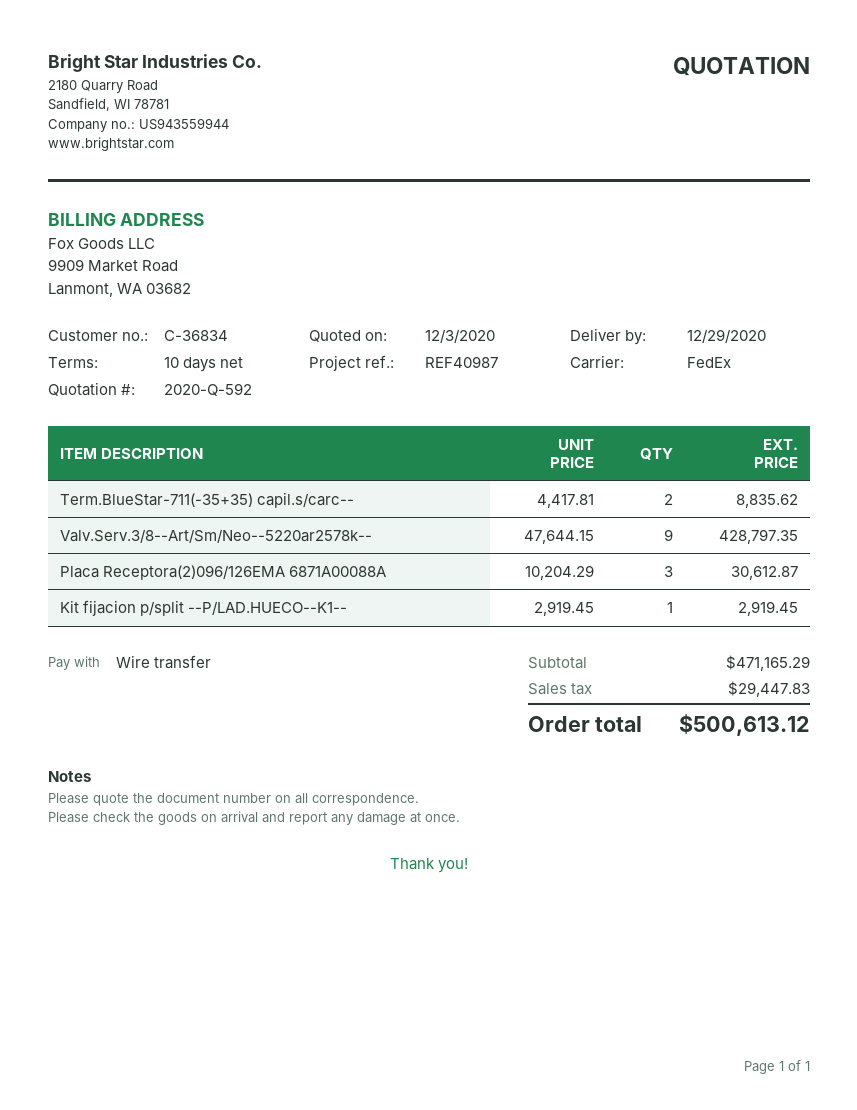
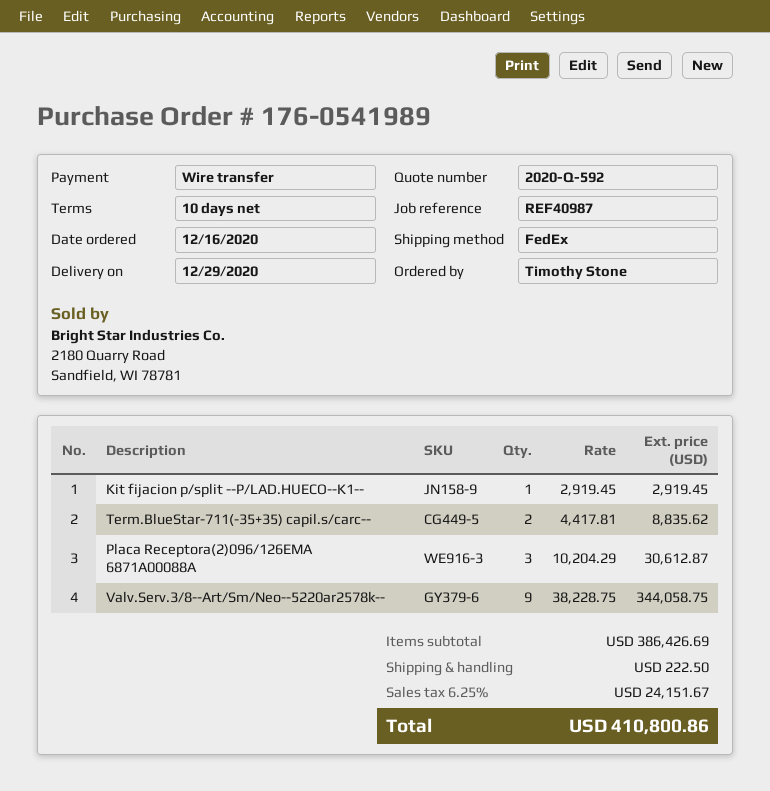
Valv.Serv.3/8--Art/Sm/Neo--5220ar2578k--: 9 x 47644.15 = 428797.35 -> 9 x 38228.75 = 344058.75
subtotal: 471165.29 -> 386426.69
shipping: none -> 222.50
tax: 29447.83 -> 24151.67
total: 500613.12 -> 410800.86

